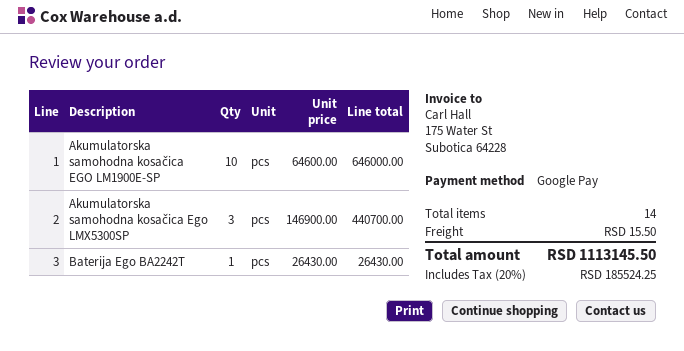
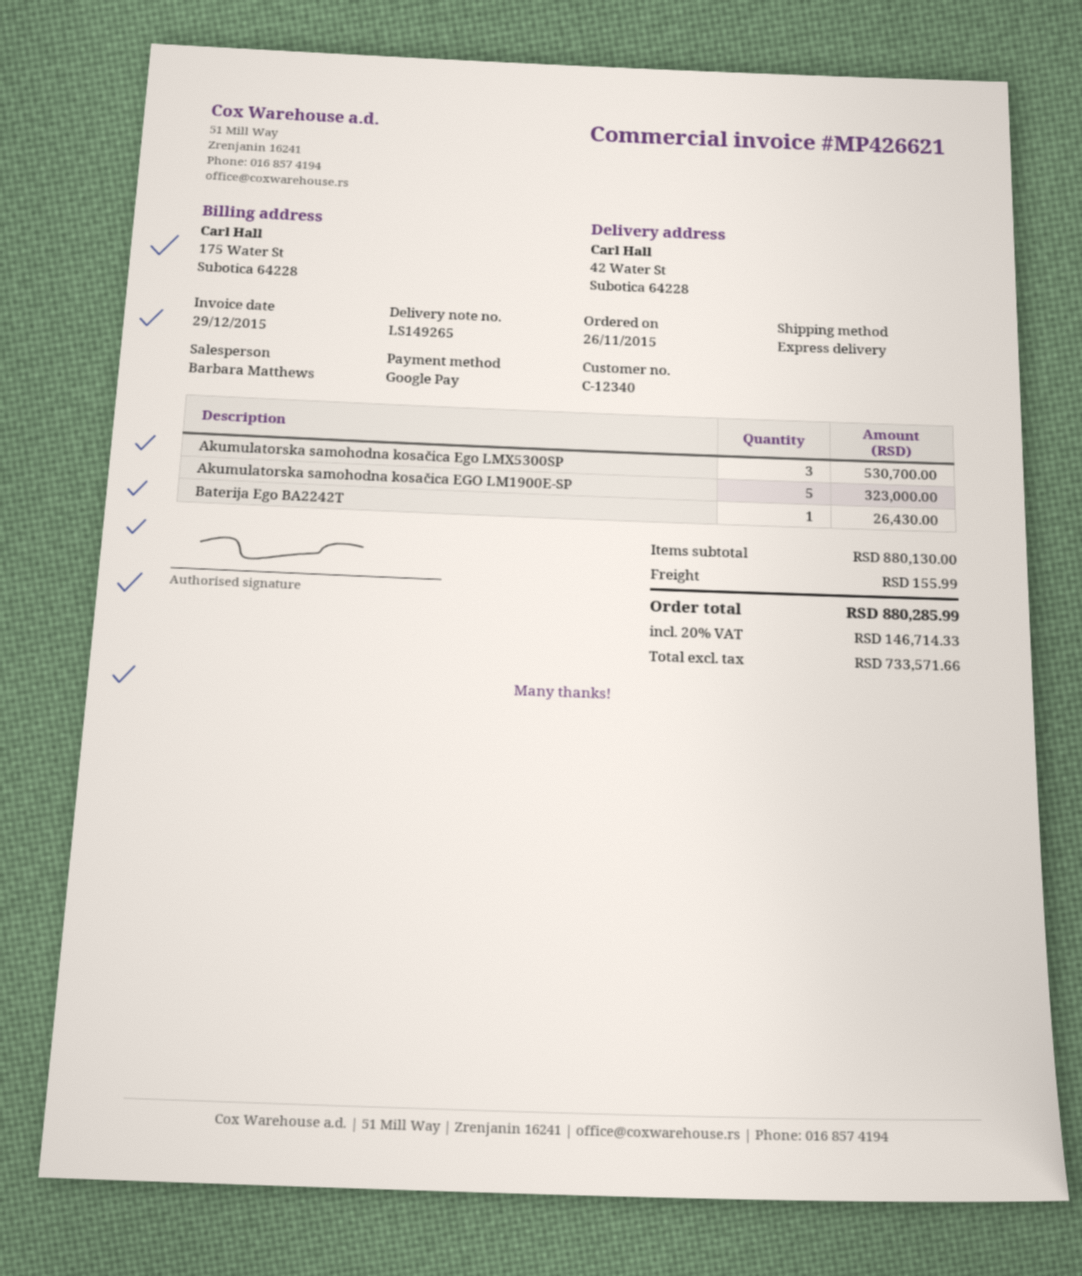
Akumulatorska samohodna kosačica EGO LM1900E-SP: 10 for 646000.00 -> 5 for 323000.00
Akumulatorska samohodna kosačica Ego LMX5300SP: 3 for 440700.00 -> 3 for 530700.00
shipping: 15.50 -> 155.99
tax: 20% = 185524.25 -> 20% = 146714.33
total: 1113145.50 -> 880285.99

